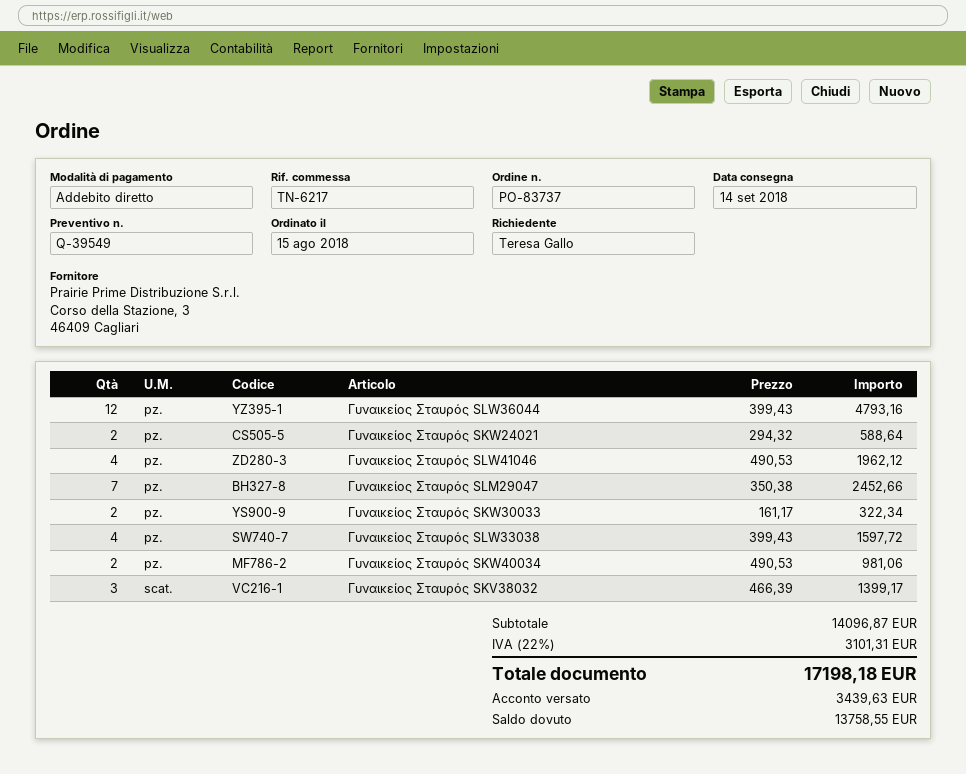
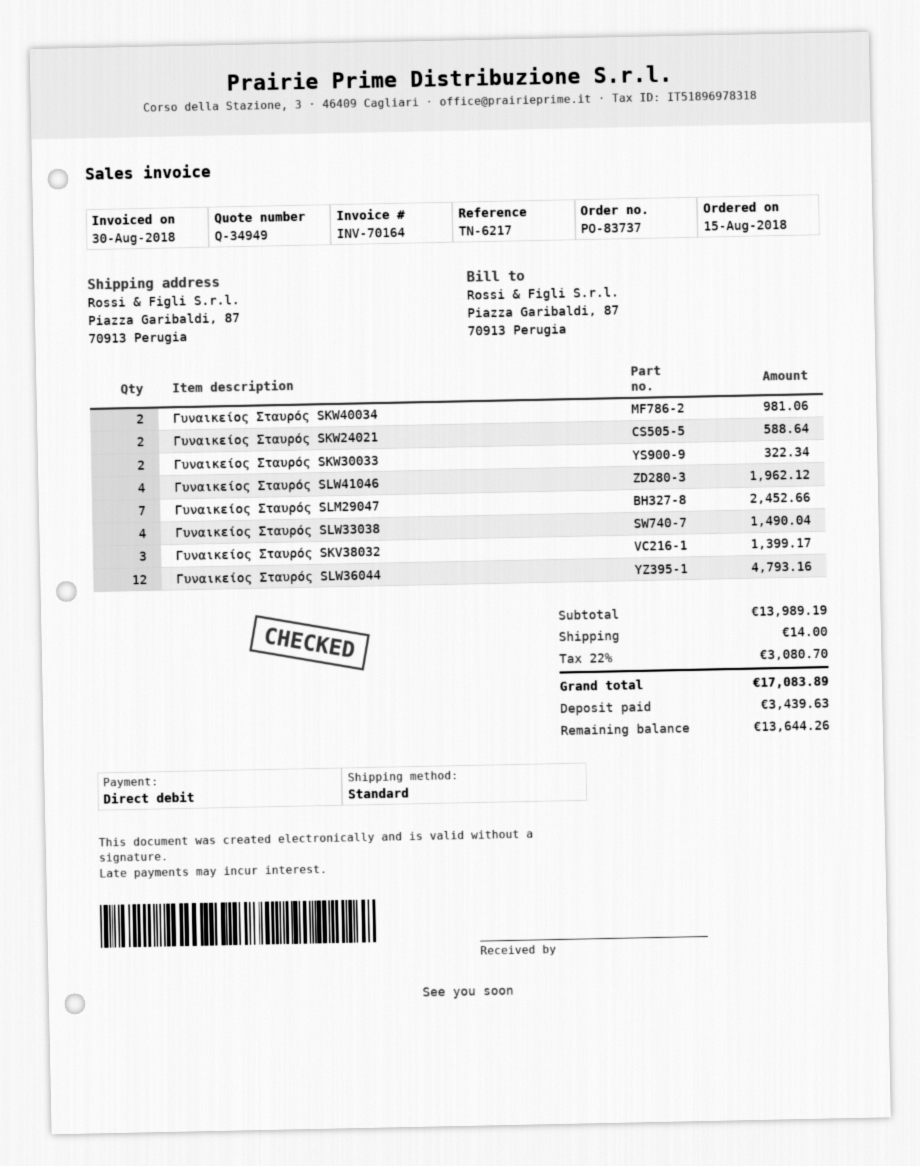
quote number: Q-39549 -> Q-34949
Γυναικείος Σταυρός SLW33038: 4 for 1597.72 -> 4 for 1490.04
subtotal: 14096.87 -> 13989.19
shipping: none -> 14.00
tax: 22% = 3101.31 -> 22% = 3080.70
total: 17198.18 -> 17083.89
balance: 13758.55 -> 13644.26

